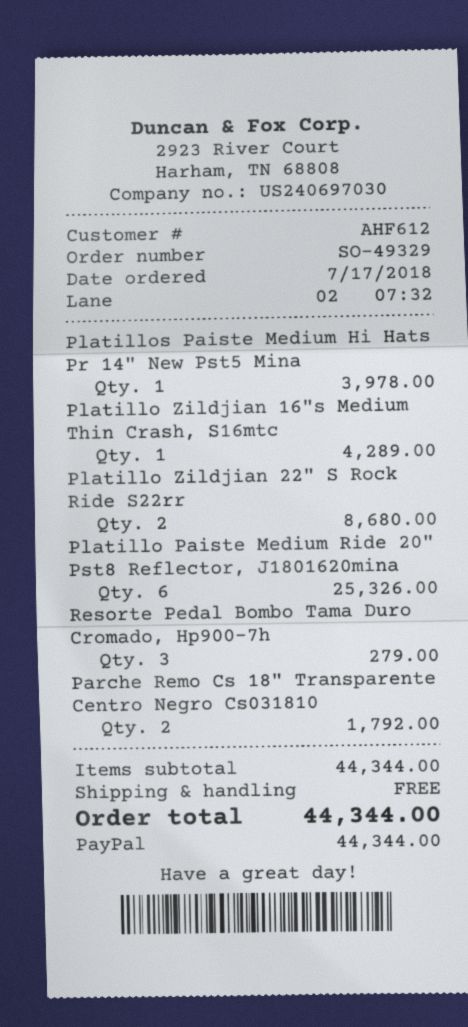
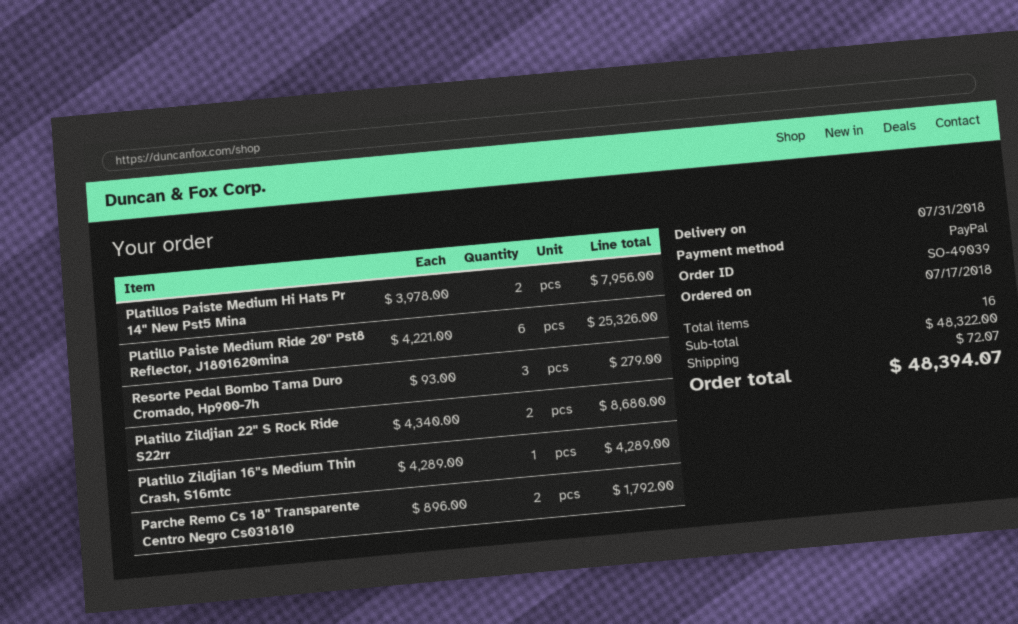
order number: SO-49329 -> SO-49039
Platillos Paiste Medium Hi Hats Pr 14" New Pst5 Mina: 1 for 3978.00 -> 2 for 7956.00
subtotal: 44344.00 -> 48322.00
shipping: 0.00 -> 72.07
total: 44344.00 -> 48394.07

